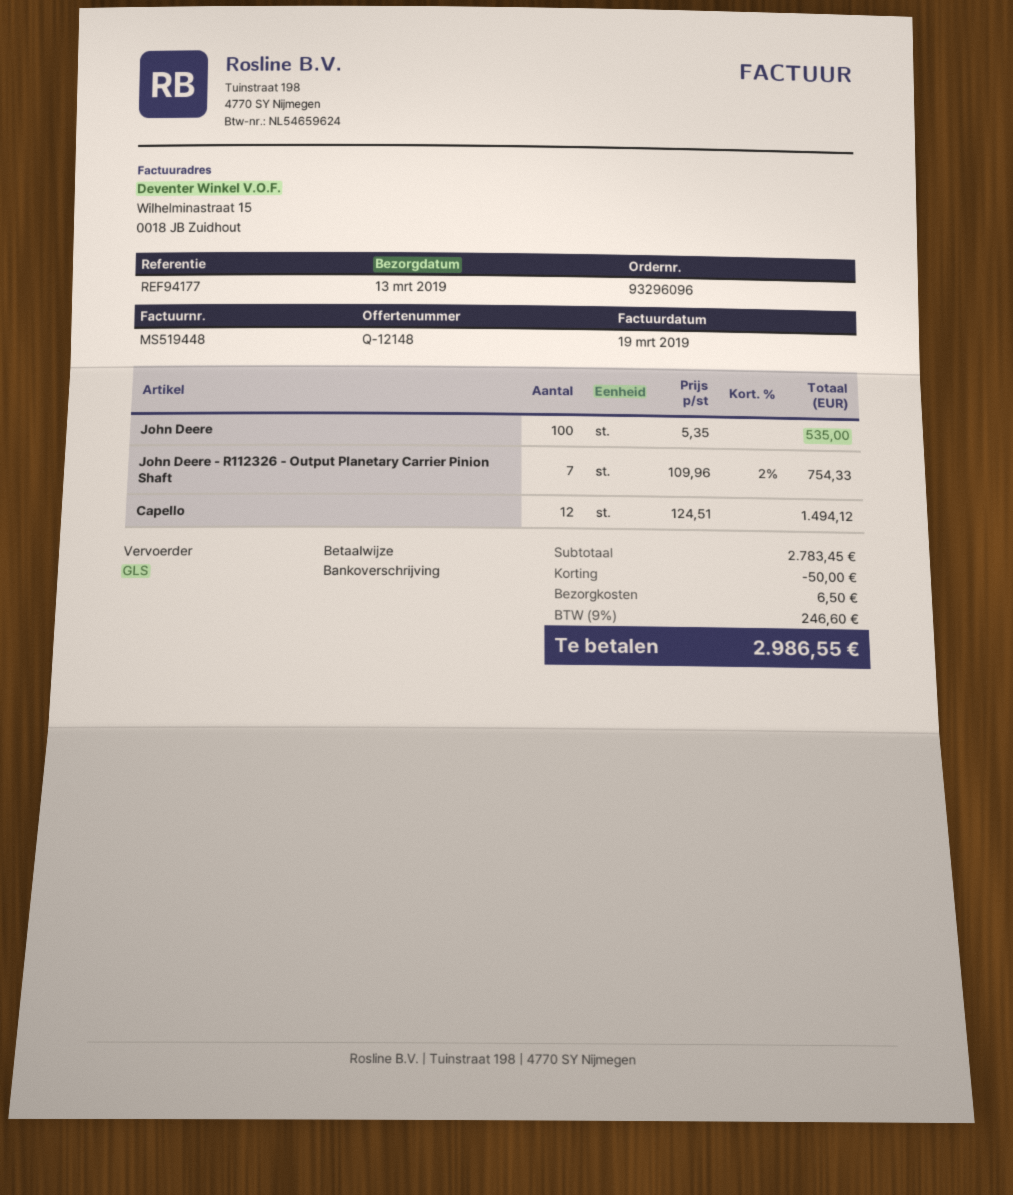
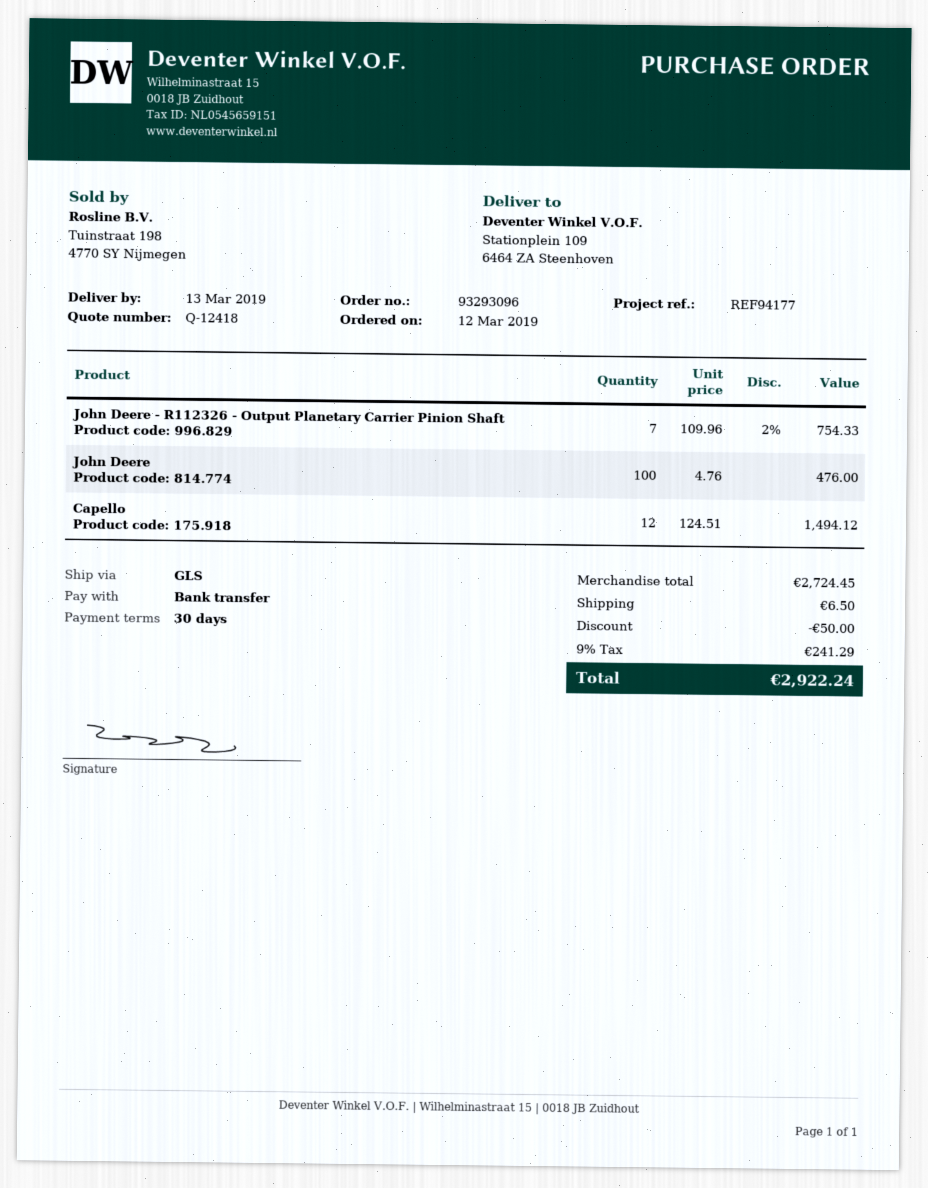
quote number: Q-12148 -> Q-12418
order number: 93296096 -> 93293096
John Deere: 100 x 5.35 = 535.00 -> 100 x 4.76 = 476.00
subtotal: 2783.45 -> 2724.45
tax: 9% = 246.60 -> 9% = 241.29
total: 2986.55 -> 2922.24

